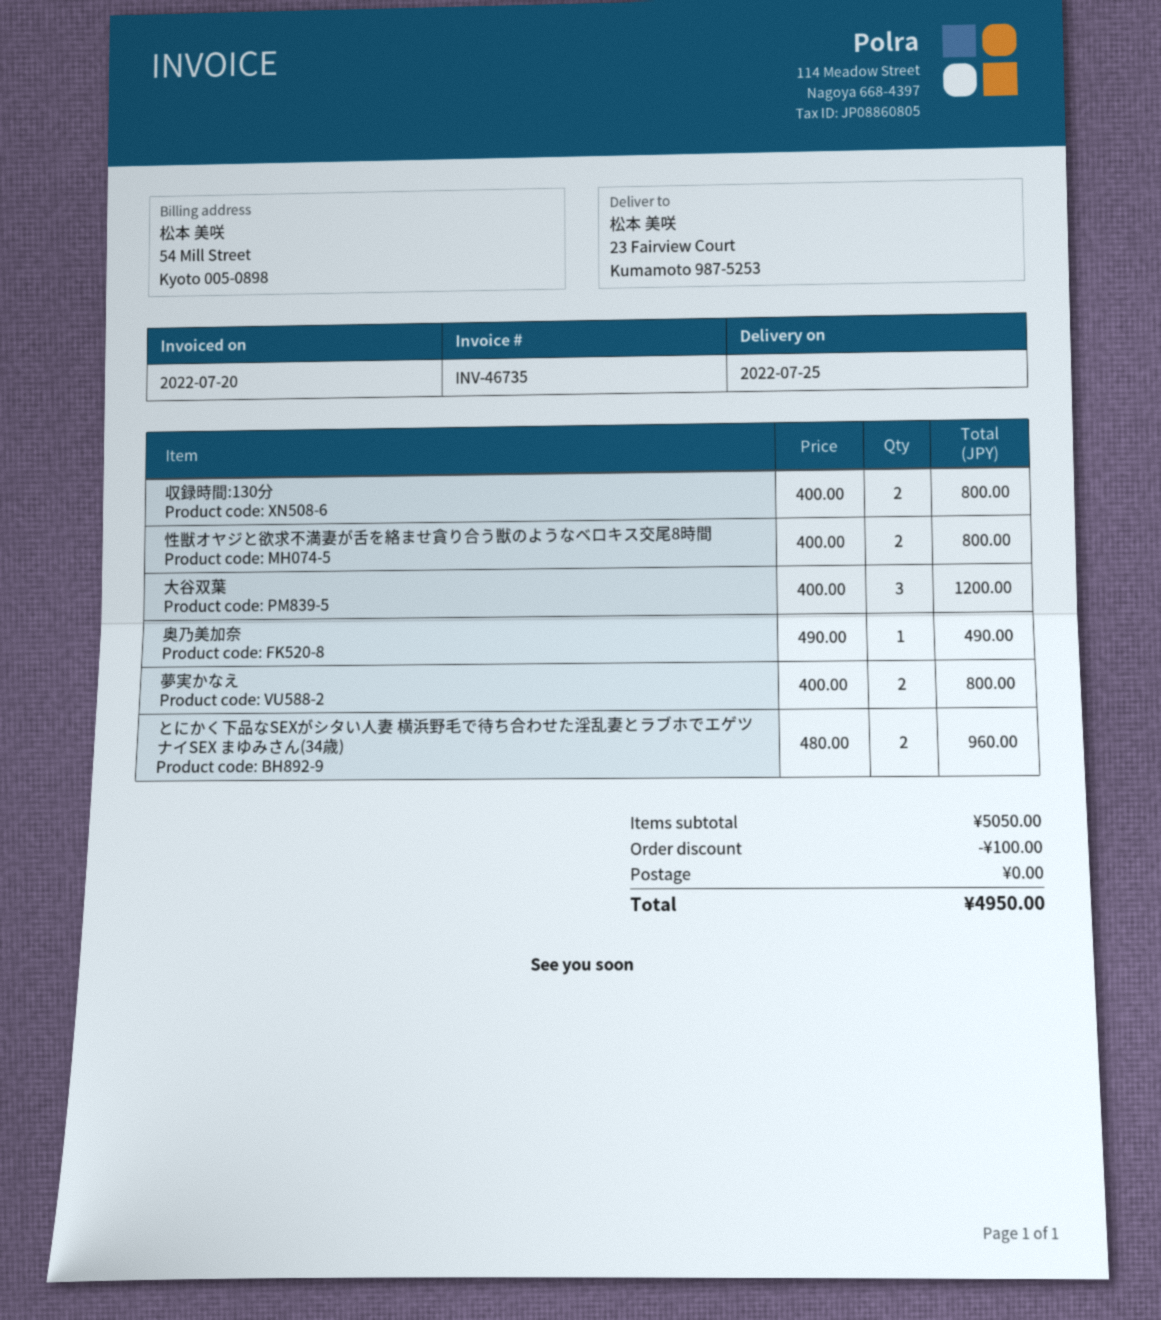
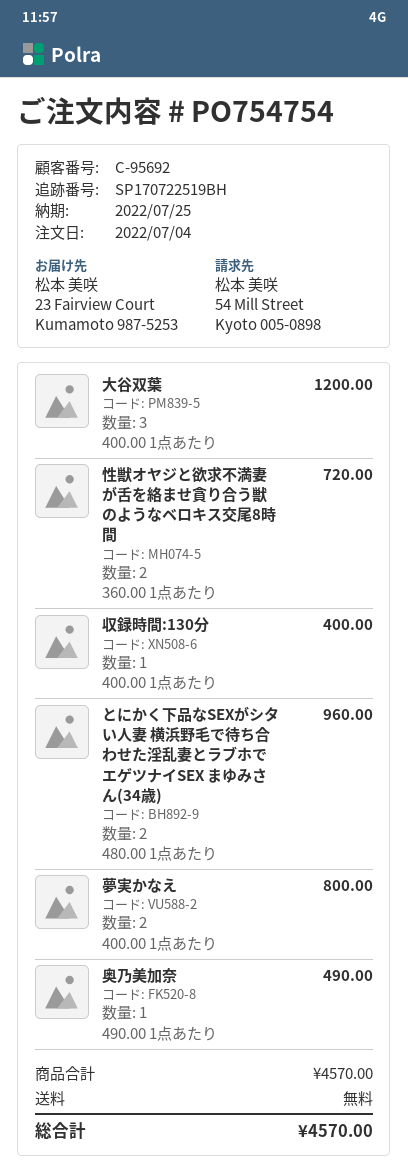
収録時間:130分: 2 x 400.00 = 800.00 -> 1 x 400.00 = 400.00
性獣オヤジと欲求不満妻が舌を絡ませ貪り合う獣のようなベロキス交尾8時間: 2 x 400.00 = 800.00 -> 2 x 360.00 = 720.00
subtotal: 5050.00 -> 4570.00
discount: 100.00 -> none
total: 4950.00 -> 4570.00

